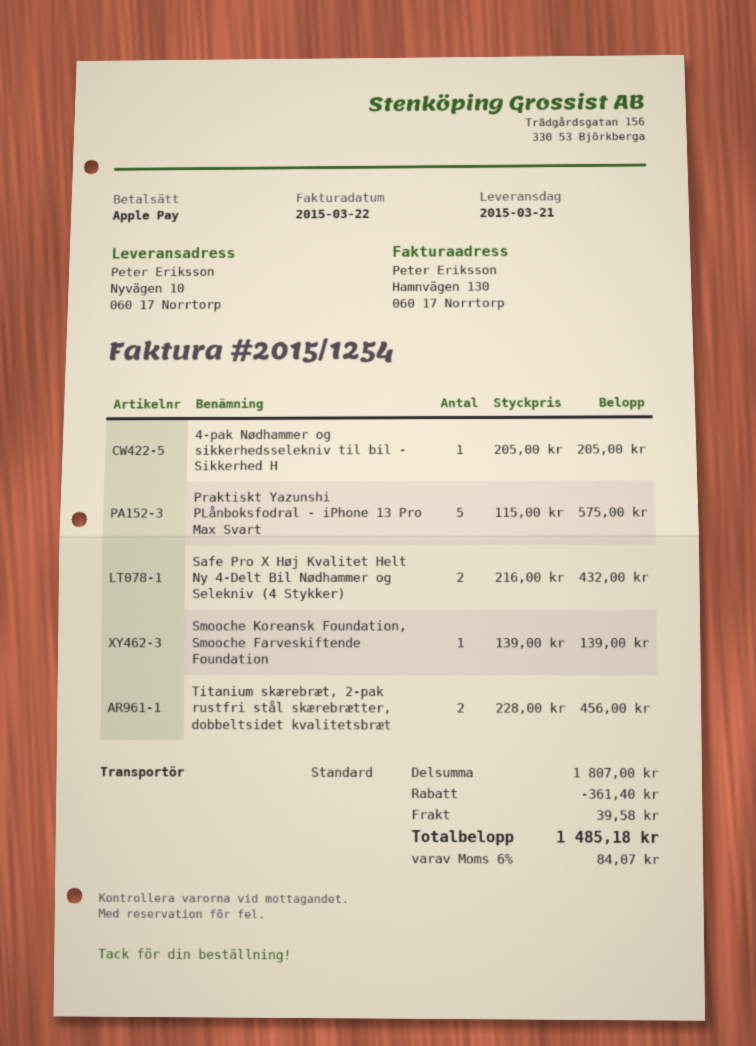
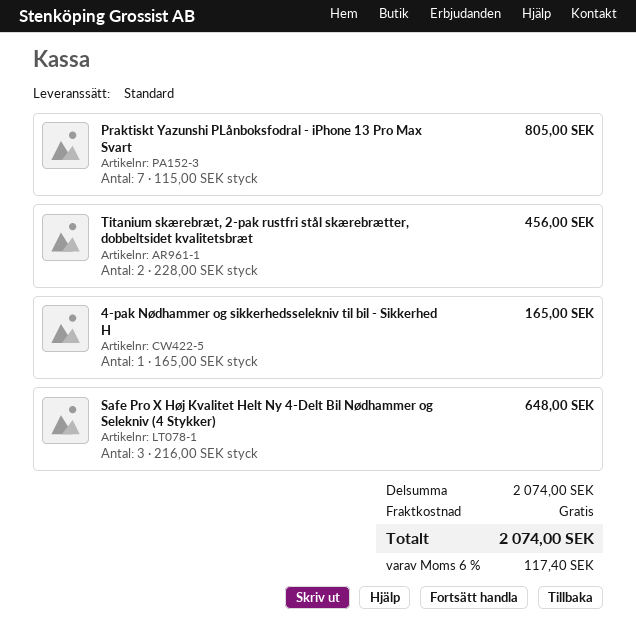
4-pak Nødhammer og sikkerhedsselekniv til bil - Sikkerhed H: 1 x 205.00 = 205.00 -> 1 x 165.00 = 165.00
Praktiskt Yazunshi PLånboksfodral - iPhone 13 Pro Max Svart: 5 x 115.00 = 575.00 -> 7 x 115.00 = 805.00
Safe Pro X Høj Kvalitet Helt Ny 4-Delt Bil Nødhammer og Selekniv (4 Stykker): 2 x 216.00 = 432.00 -> 3 x 216.00 = 648.00
Smooche Koreansk Foundation, Smooche Farveskiftende Foundation: 1 x 139.00 = 139.00 -> none
subtotal: 1807.00 -> 2074.00
discount: 361.40 -> none
shipping: 39.58 -> 0.00
tax: 6% = 84.07 -> 6% = 117.40
total: 1485.18 -> 2074.00

